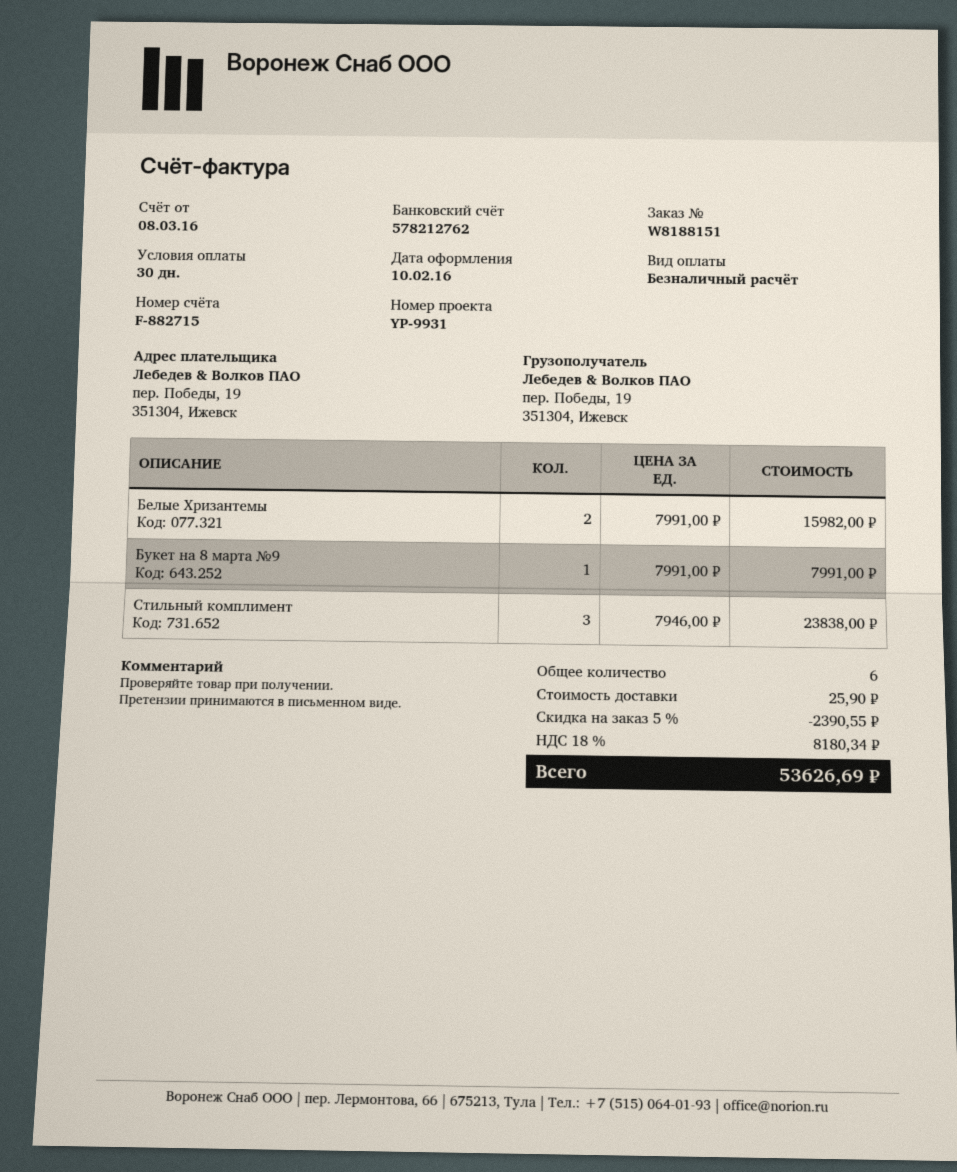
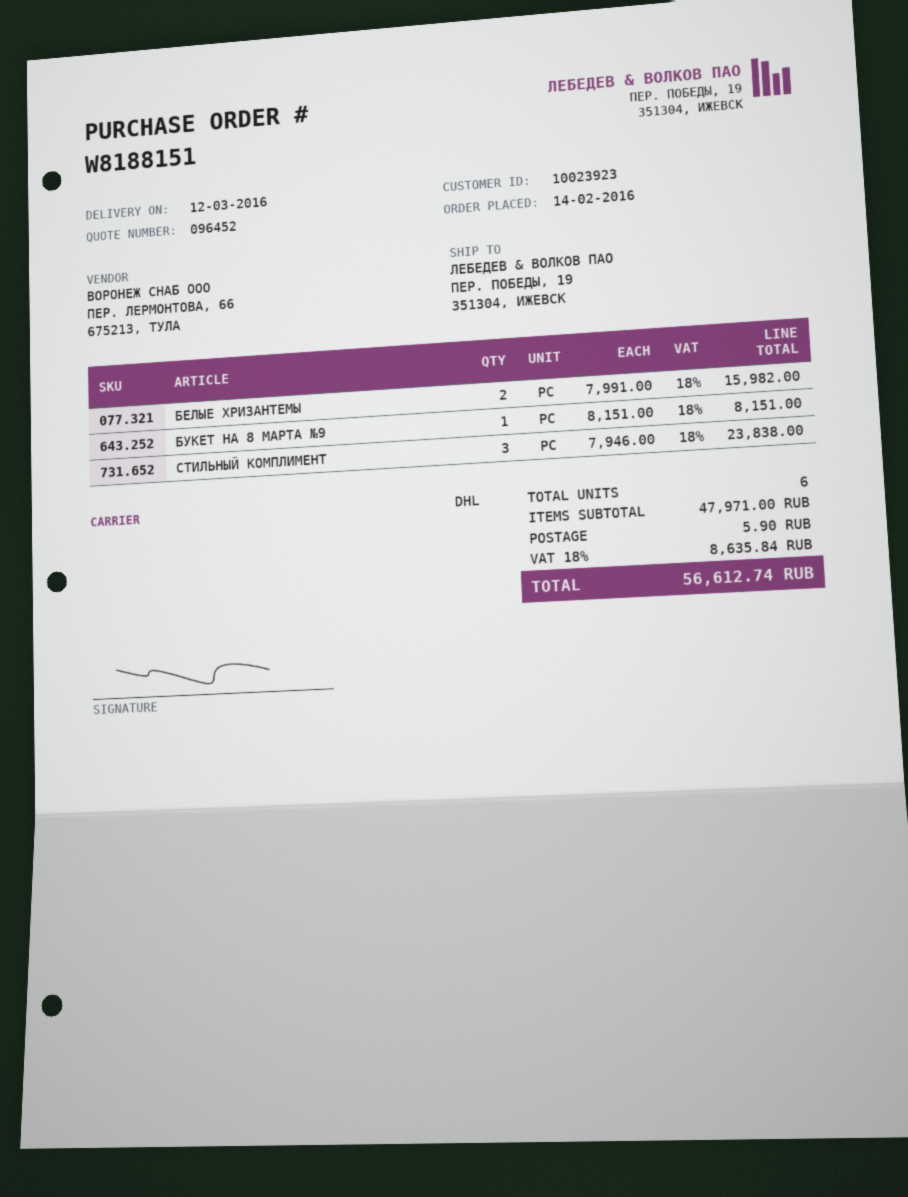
order date: 2016-02-10 -> 2016-02-14
Букет на 8 марта №9: 1 x 7991.00 = 7991.00 -> 1 x 8151.00 = 8151.00
discount: 5% = 2390.55 -> none
shipping: 25.90 -> 5.90
tax: 18% = 8180.34 -> 18% = 8635.84
total: 53626.69 -> 56612.74

